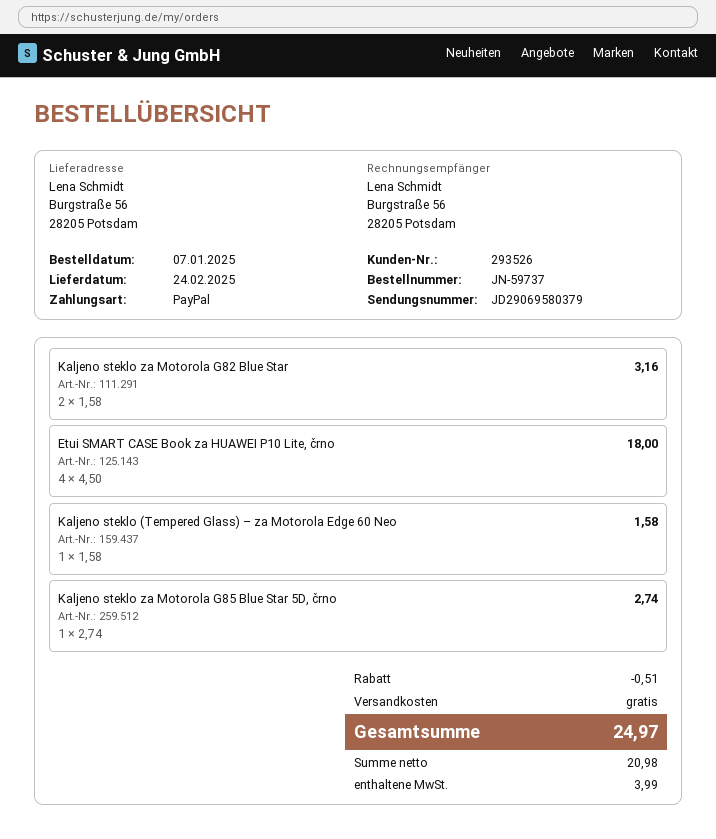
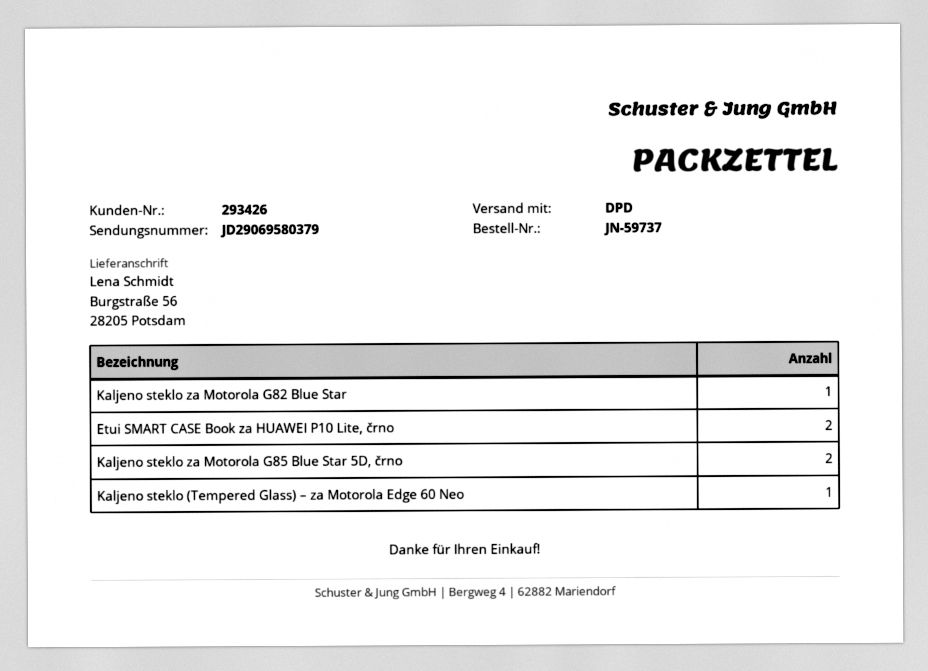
customer number: 293526 -> 293426
Kaljeno steklo za Motorola G82 Blue Star: 2 -> 1
Etui SMART CASE Book za HUAWEI P10 Lite, črno: 4 -> 2
Kaljeno steklo za Motorola G85 Blue Star 5D, črno: 1 -> 2

